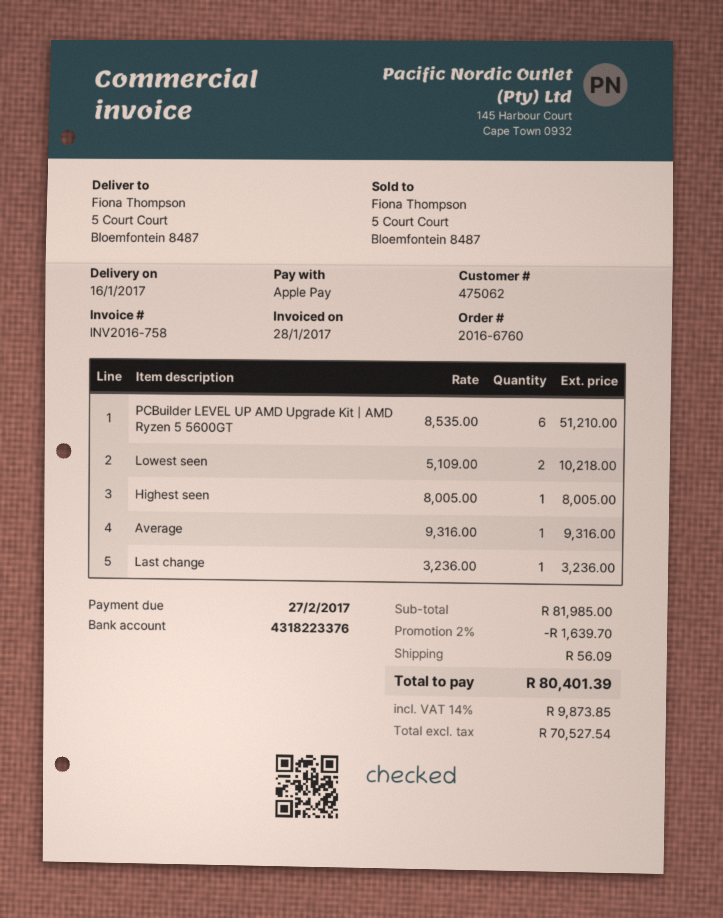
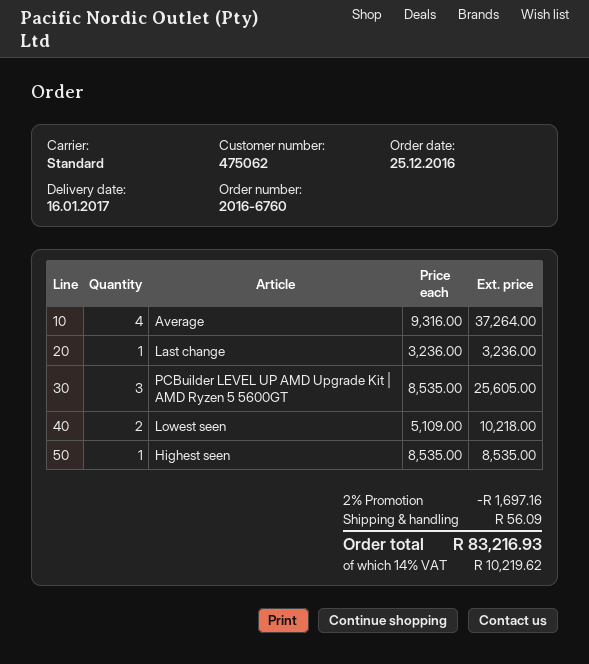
PCBuilder LEVEL UP AMD Upgrade Kit | AMD Ryzen 5 5600GT: 6 x 8535.00 = 51210.00 -> 3 x 8535.00 = 25605.00
Highest seen: 1 x 8005.00 = 8005.00 -> 1 x 8535.00 = 8535.00
Average: 1 x 9316.00 = 9316.00 -> 4 x 9316.00 = 37264.00
discount: 2% = 1639.70 -> 2% = 1697.16
tax: 14% = 9873.85 -> 14% = 10219.62
total: 80401.39 -> 83216.93

